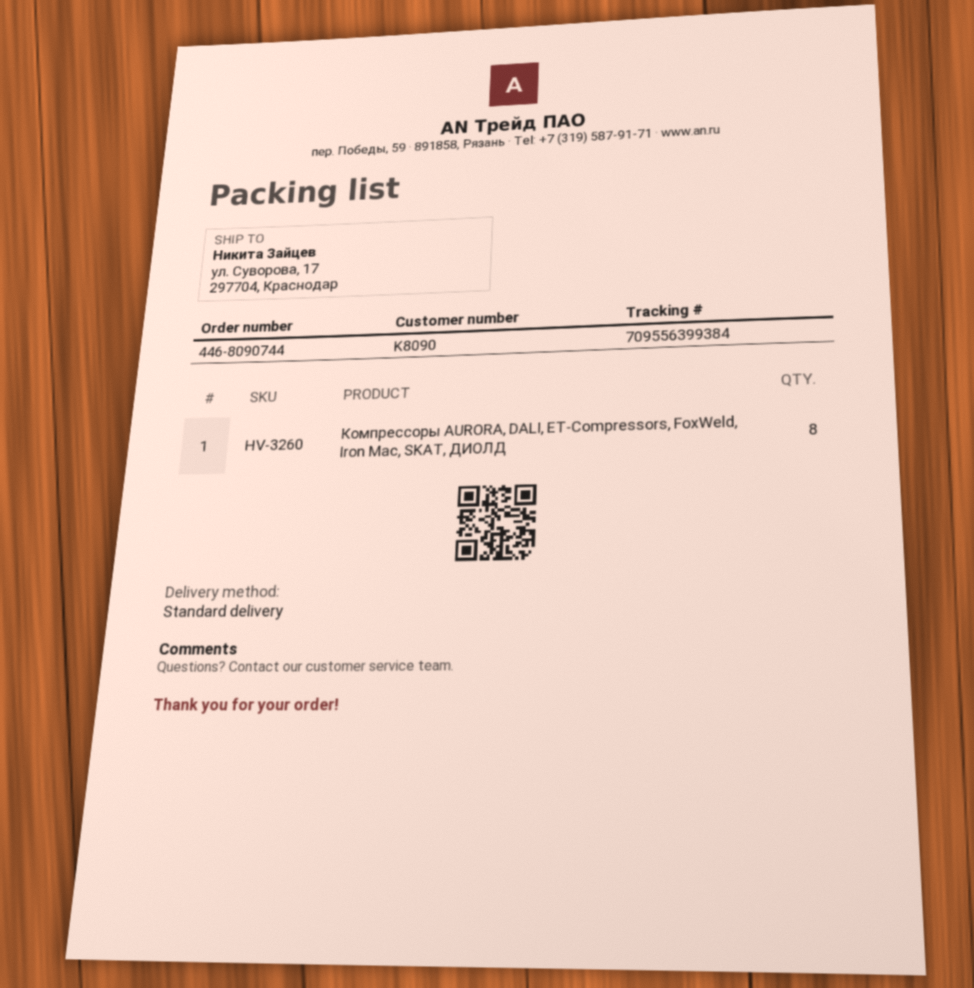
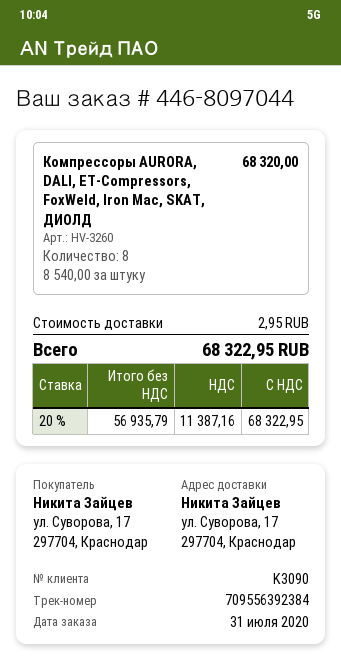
order number: 446-8090744 -> 446-8097044
customer number: K8090 -> K3090
tracking number: 709556399384 -> 709556392384

